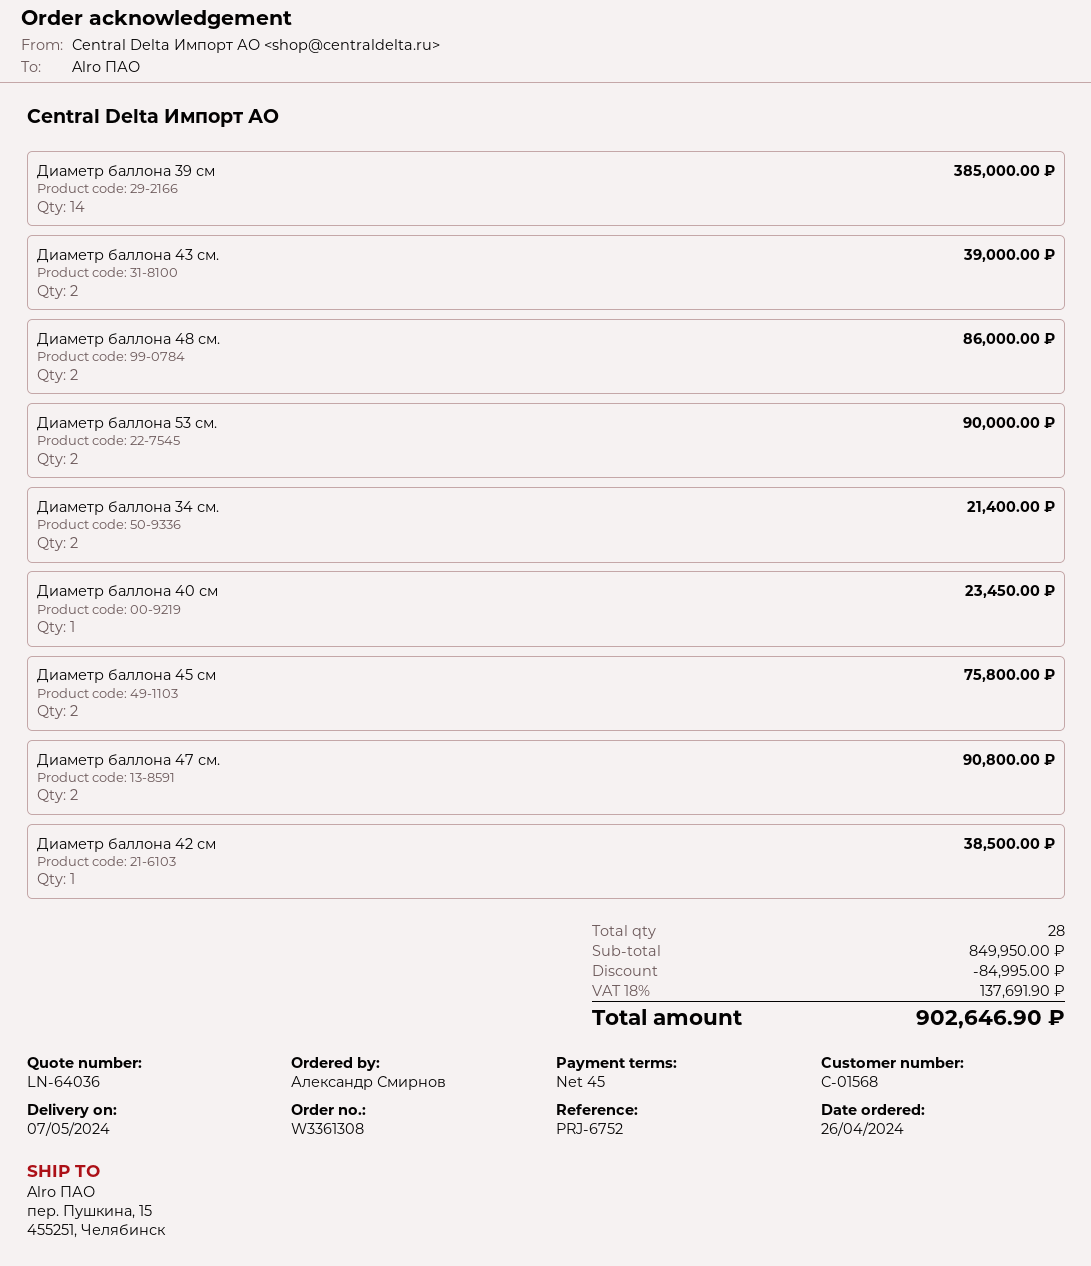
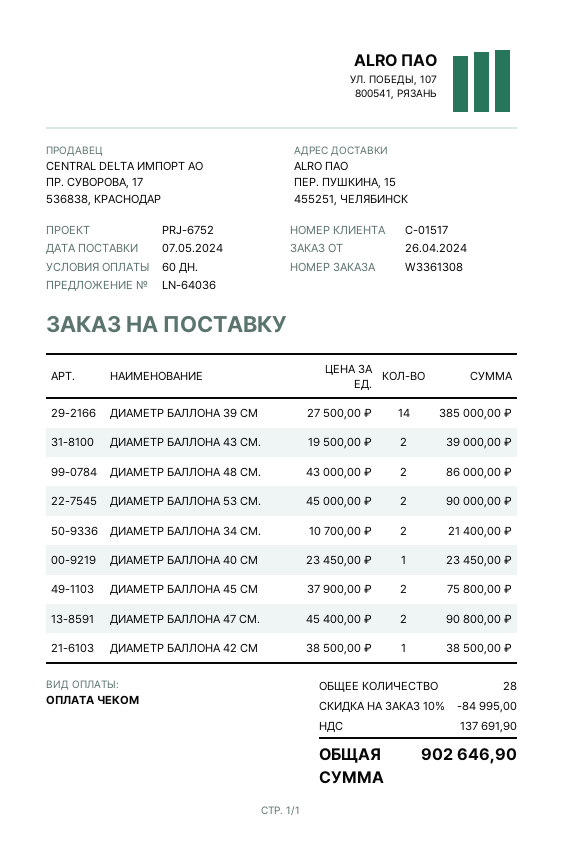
payment terms: 45 days -> 60 days
customer number: C-01568 -> C-01517

